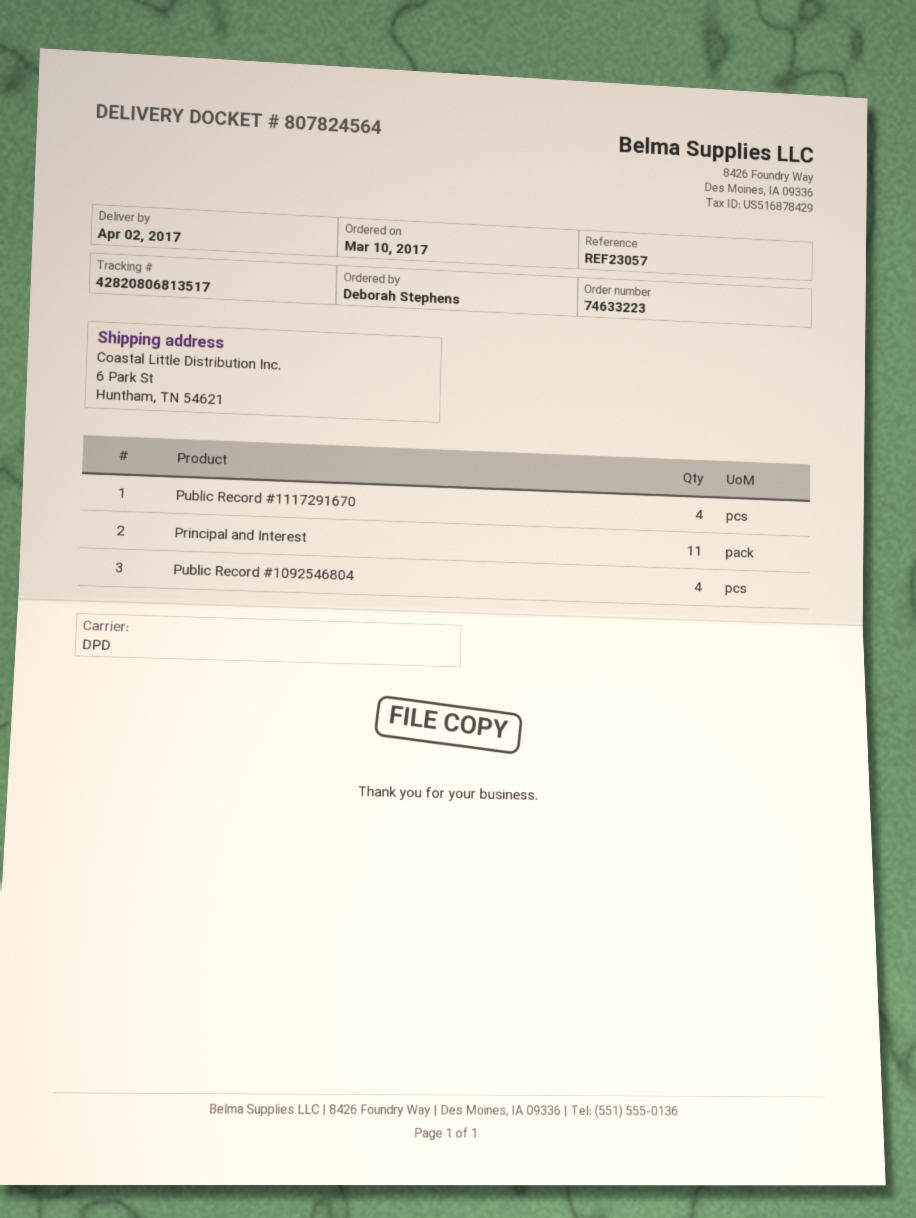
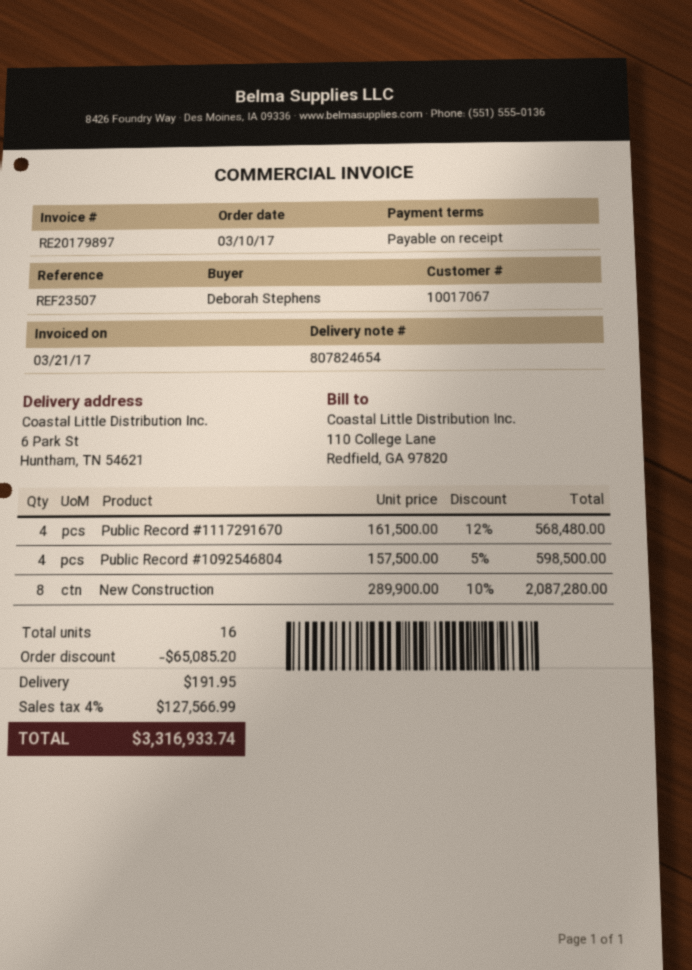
delivery note number: 807824564 -> 807824654
reference: REF23057 -> REF23507
Principal and Interest: 11 -> none
New Construction: none -> 8

